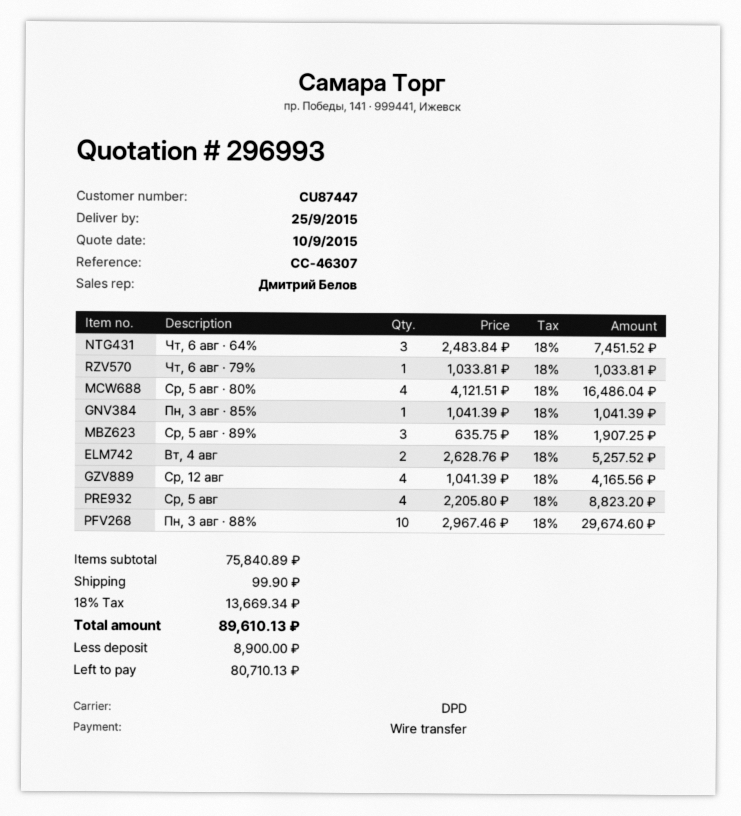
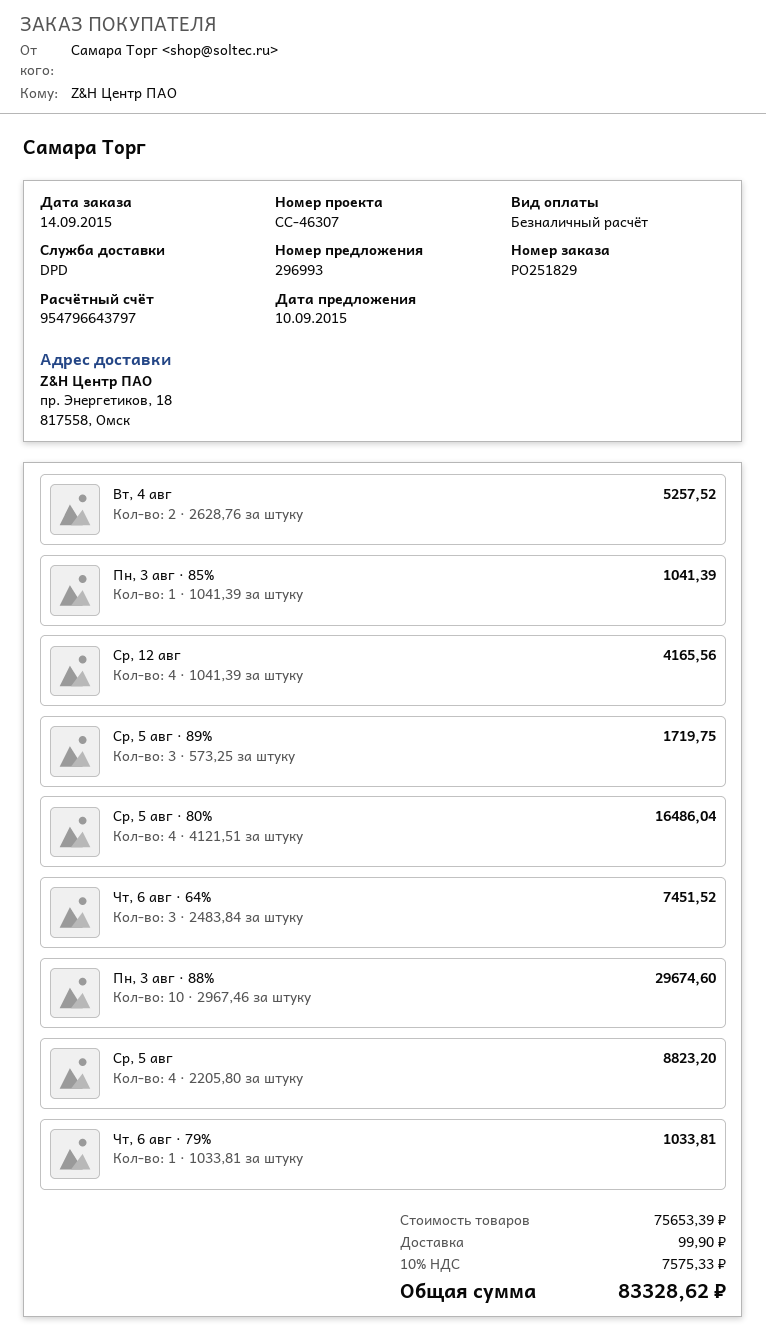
Ср, 5 авг · 89%: 3 x 635.75 = 1907.25 -> 3 x 573.25 = 1719.75
subtotal: 75840.89 -> 75653.39
tax: 18% = 13669.34 -> 10% = 7575.33
total: 89610.13 -> 83328.62

